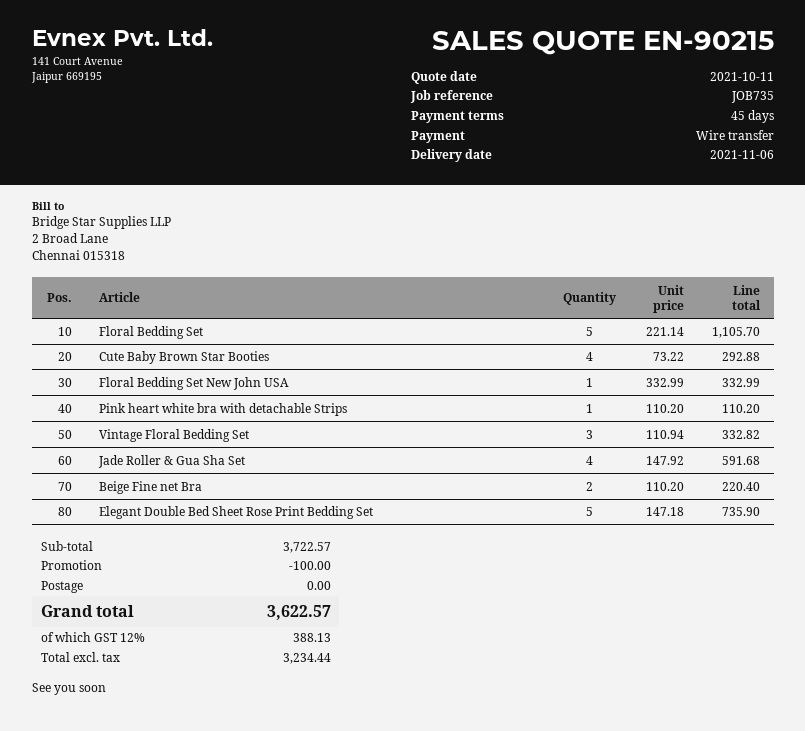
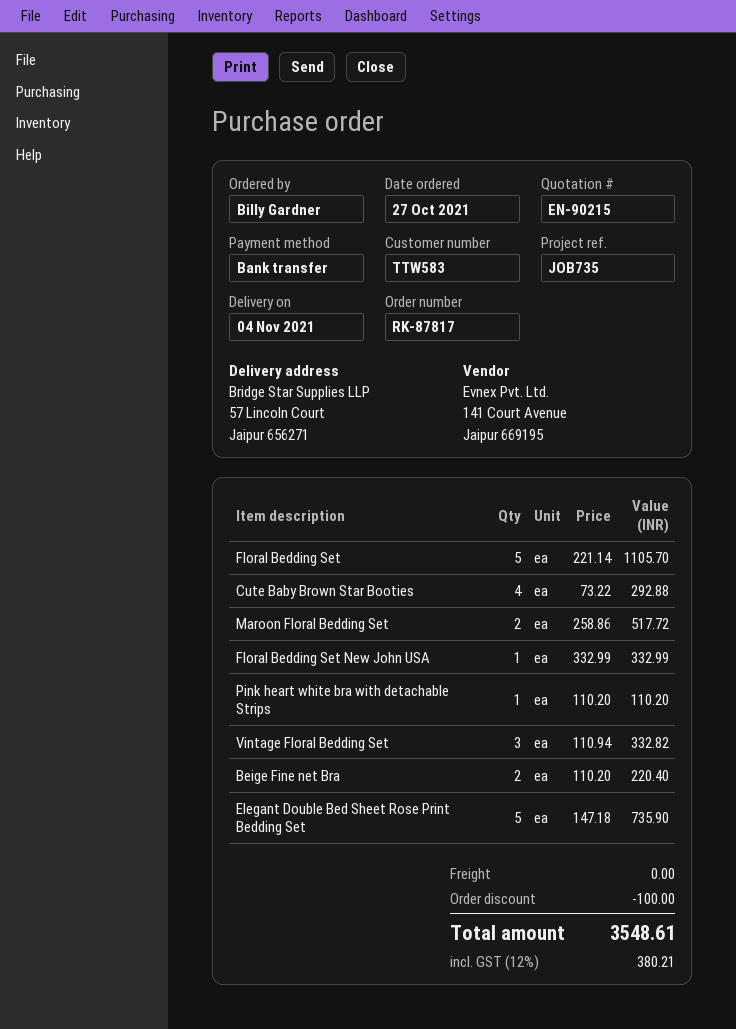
delivery date: 2021-11-06 -> 2021-11-04
Jade Roller & Gua Sha Set: 4 x 147.92 = 591.68 -> none
Maroon Floral Bedding Set: none -> 2 x 258.86 = 517.72
tax: 12% = 388.13 -> 12% = 380.21
total: 3622.57 -> 3548.61

